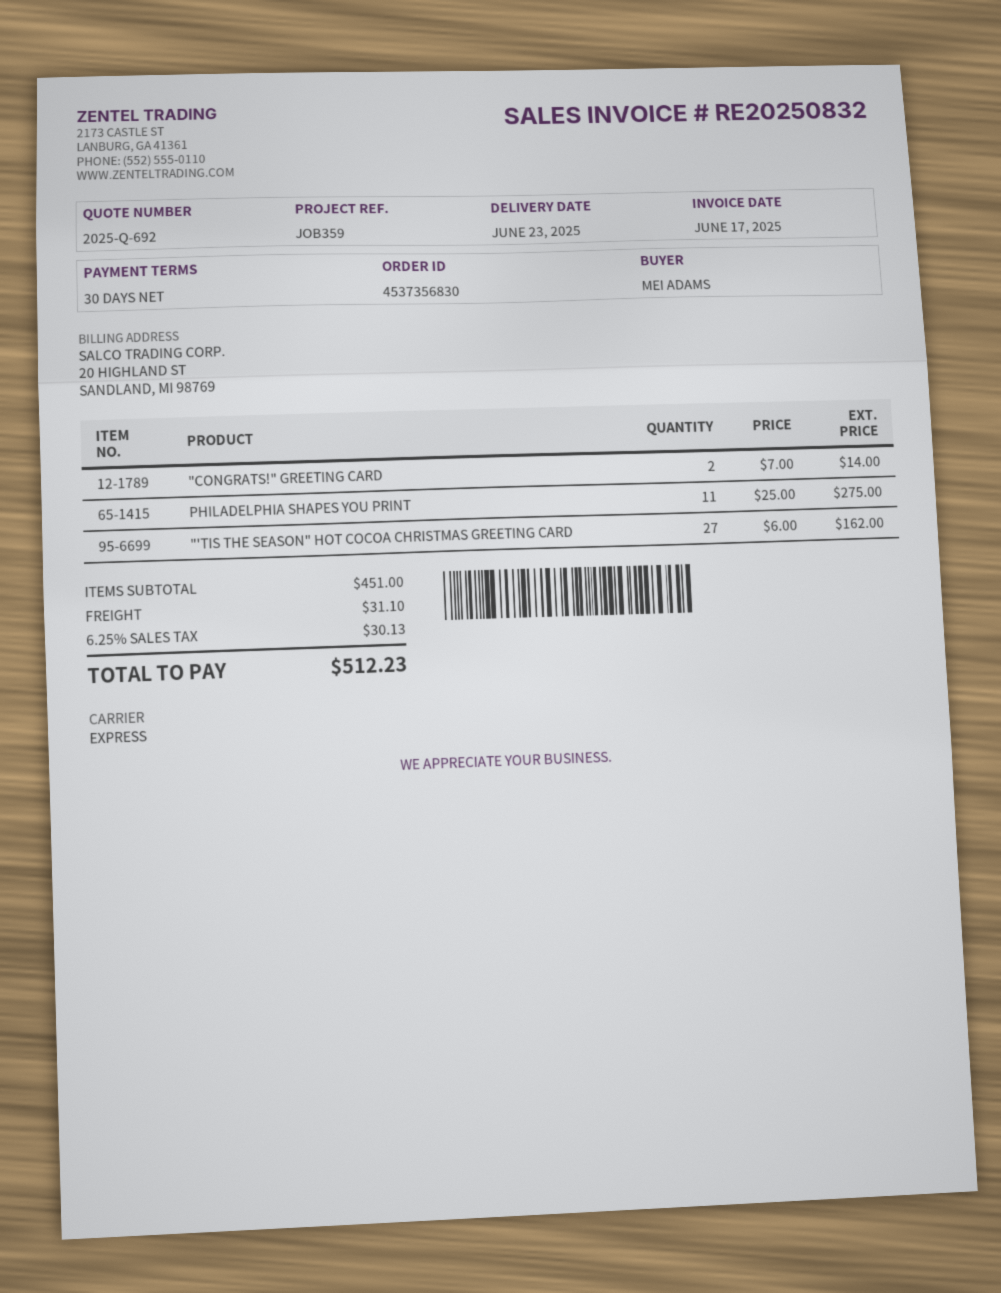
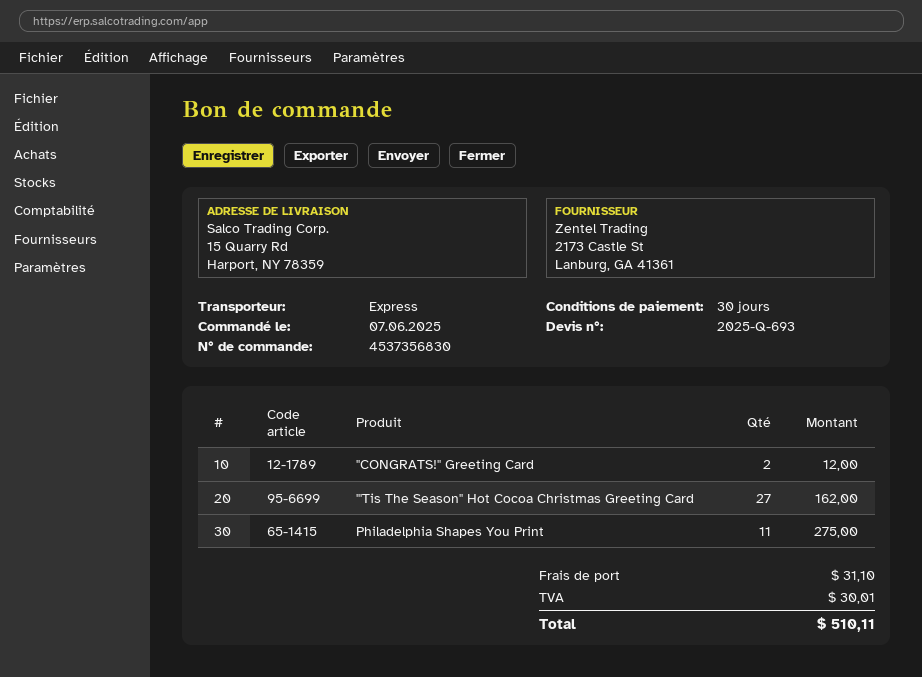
quote number: 2025-Q-692 -> 2025-Q-693
"CONGRATS!" GREETING CARD: 2 for 14.00 -> 2 for 12.00
tax: 30.13 -> 30.01
total: 512.23 -> 510.11

